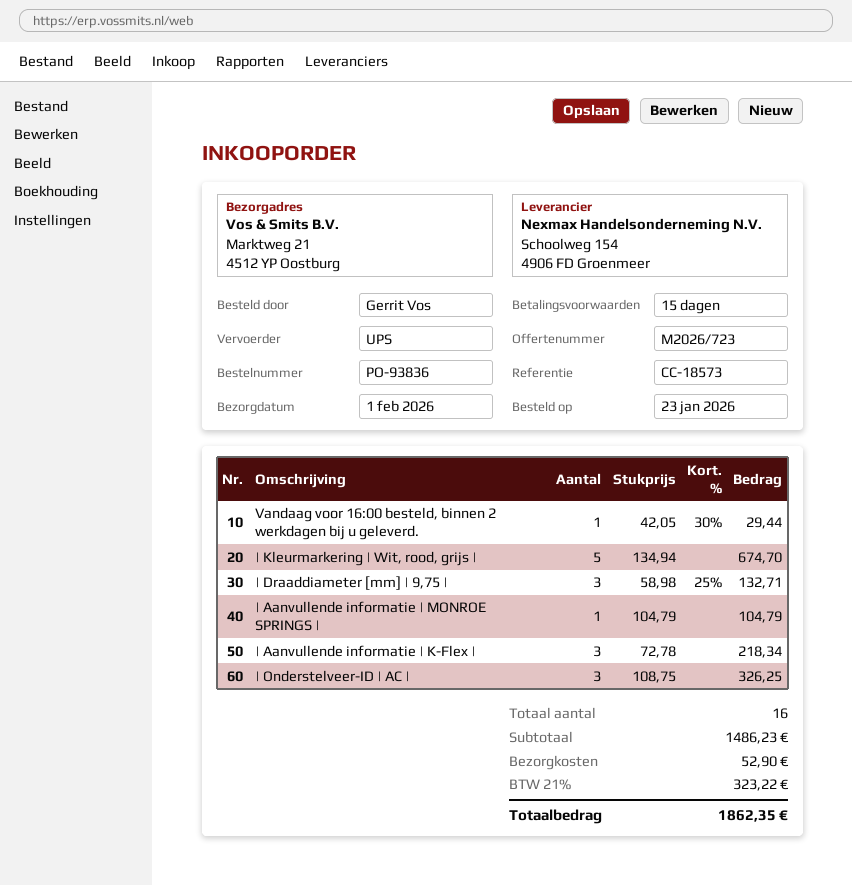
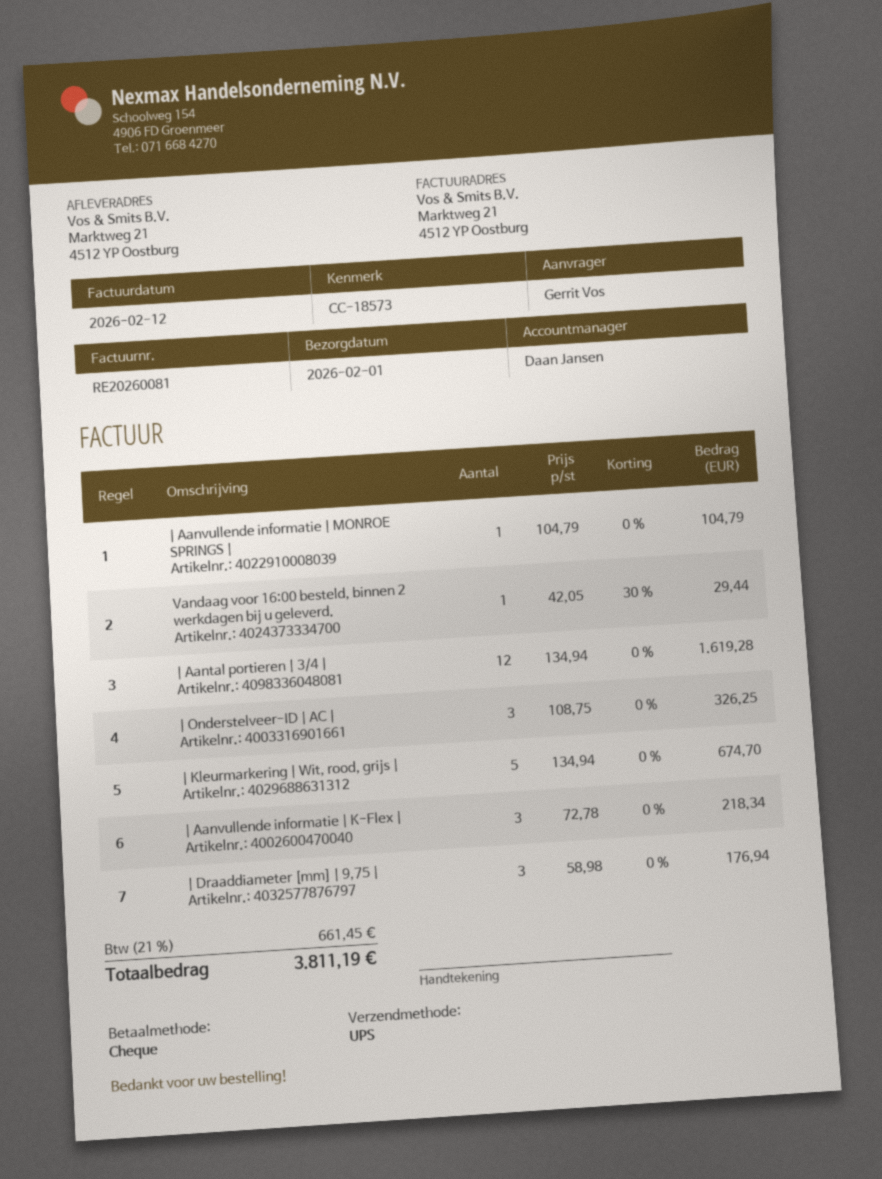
| Draaddiameter [mm] | 9,75 |: 3 x 58.98 - 25% = 132.71 -> 3 x 58.98 = 176.94
| Aantal portieren | 3/4 |: none -> 12 x 134.94 = 1619.28
shipping: 52.90 -> none
tax: 21% = 323.22 -> 21% = 661.45
total: 1862.35 -> 3811.19

